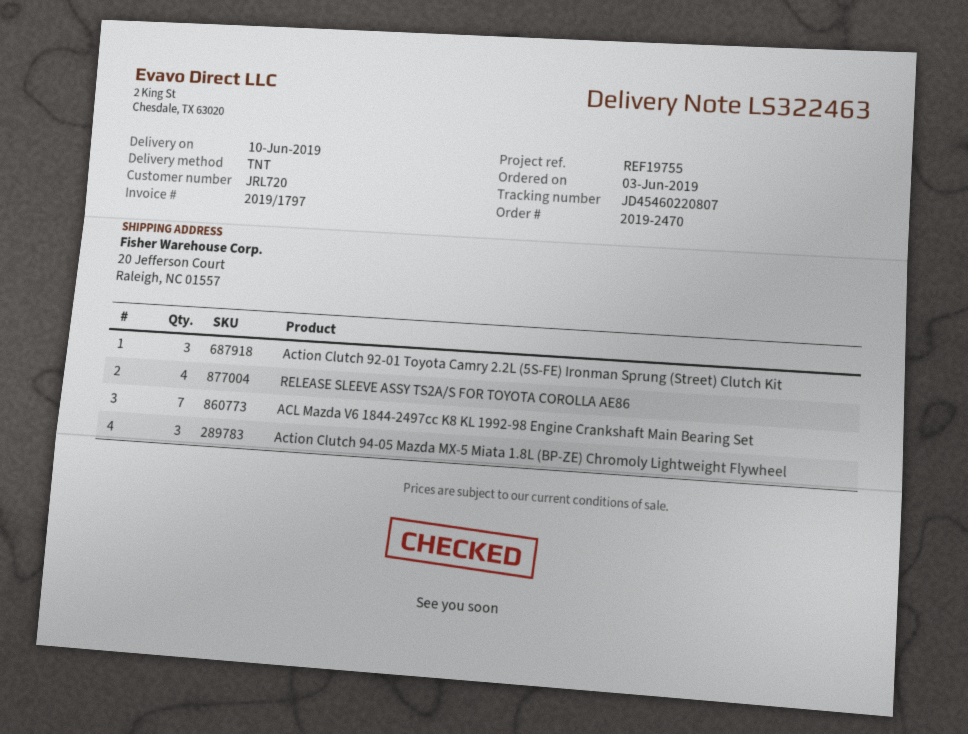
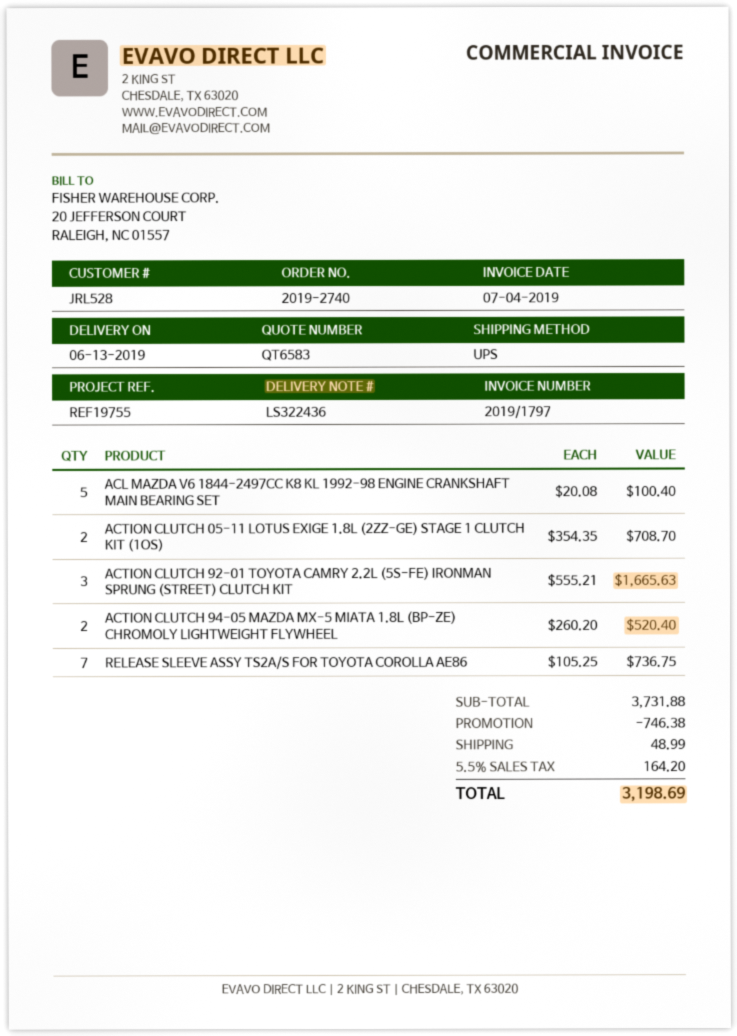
order number: 2019-2470 -> 2019-2740
delivery note number: LS322463 -> LS322436
delivery date: 2019-06-10 -> 2019-06-13
customer number: JRL720 -> JRL528
shipping method: TNT -> UPS
RELEASE SLEEVE ASSY TS2A/S FOR TOYOTA COROLLA AE86: 4 -> 7
ACL Mazda V6 1844-2497cc K8 KL 1992-98 Engine Crankshaft Main Bearing Set: 7 -> 5
Action Clutch 94-05 Mazda MX-5 Miata 1.8L (BP-ZE) Chromoly Lightweight Flywheel: 3 -> 2
ACTION CLUTCH 05-11 LOTUS EXIGE 1.8L (2ZZ-GE) STAGE 1 CLUTCH KIT (1OS): none -> 2

